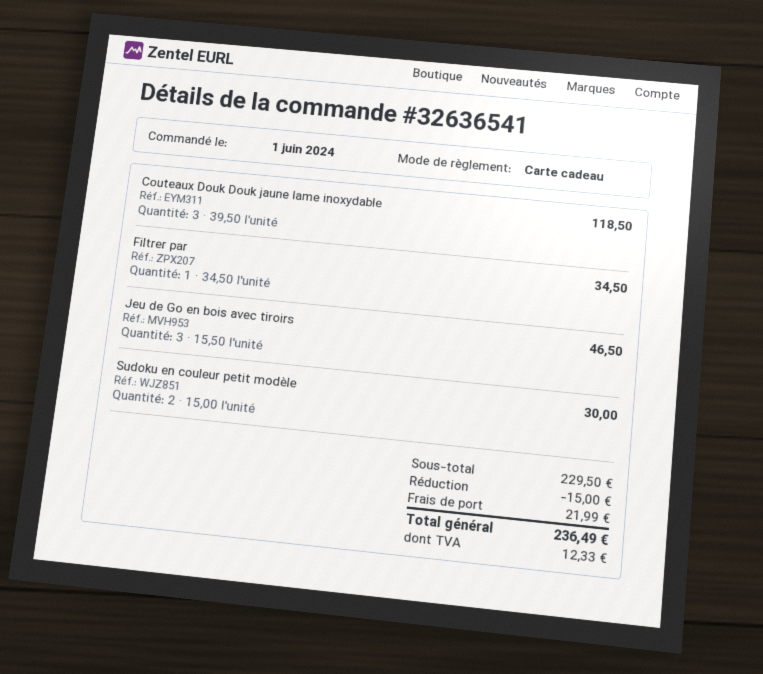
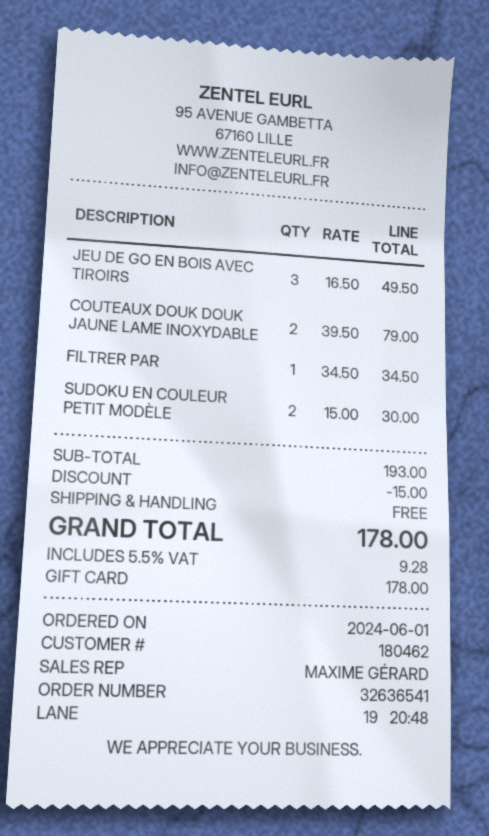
Couteaux Douk Douk jaune lame inoxydable: 3 x 39.50 = 118.50 -> 2 x 39.50 = 79.00
Jeu de Go en bois avec tiroirs: 3 x 15.50 = 46.50 -> 3 x 16.50 = 49.50
subtotal: 229.50 -> 193.00
shipping: 21.99 -> 0.00
tax: 12.33 -> 9.28
total: 236.49 -> 178.00

